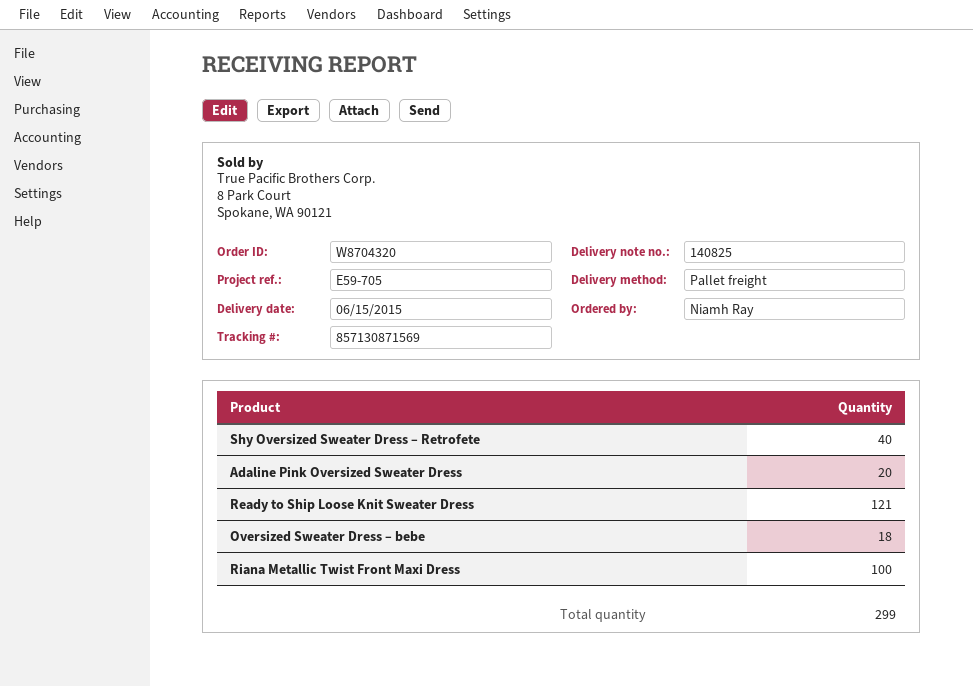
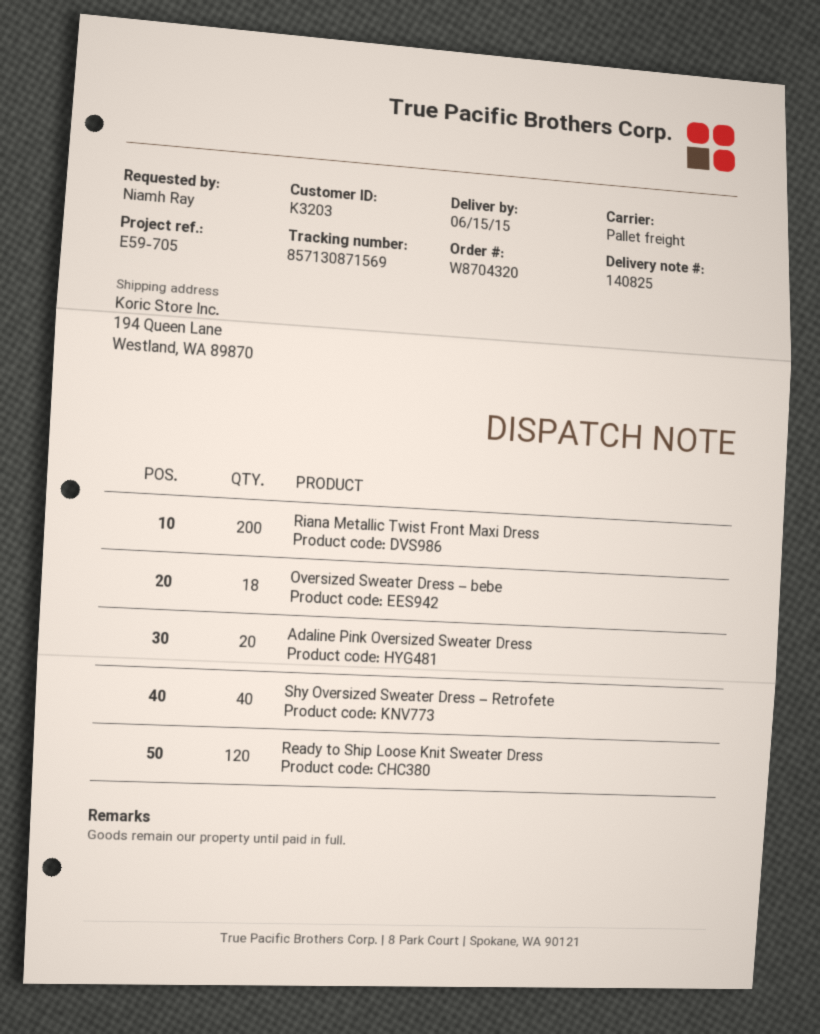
Ready to Ship Loose Knit Sweater Dress: 121 -> 120
Riana Metallic Twist Front Maxi Dress: 100 -> 200

